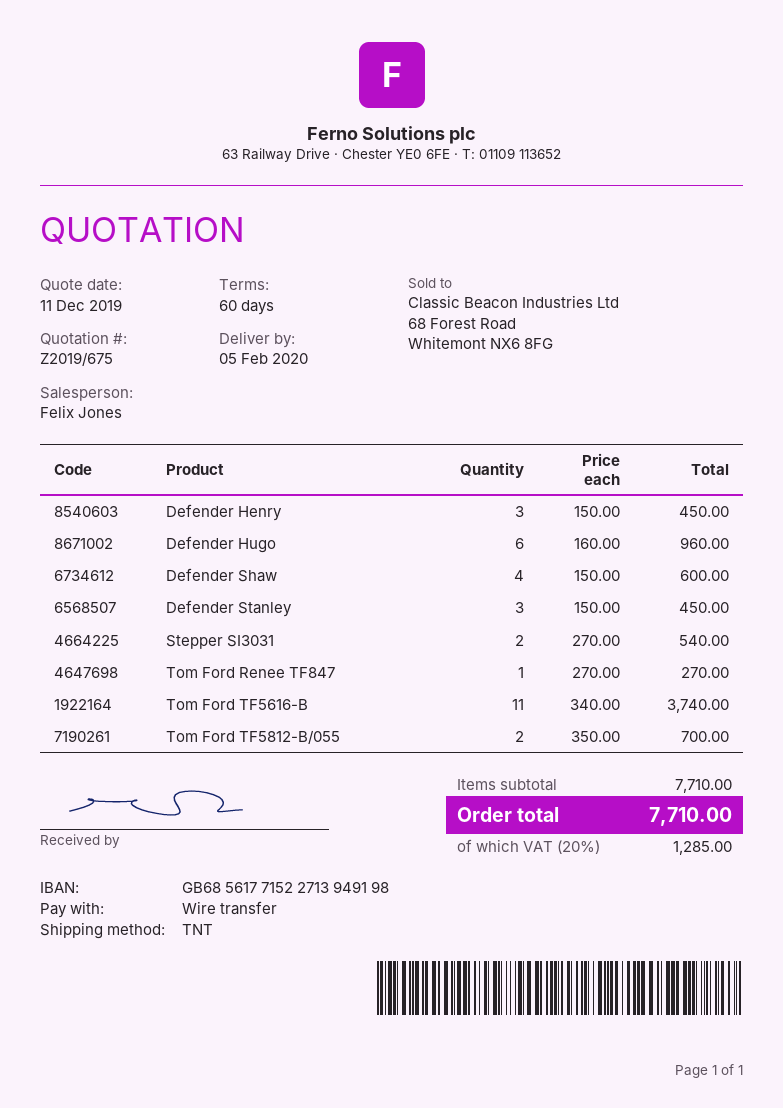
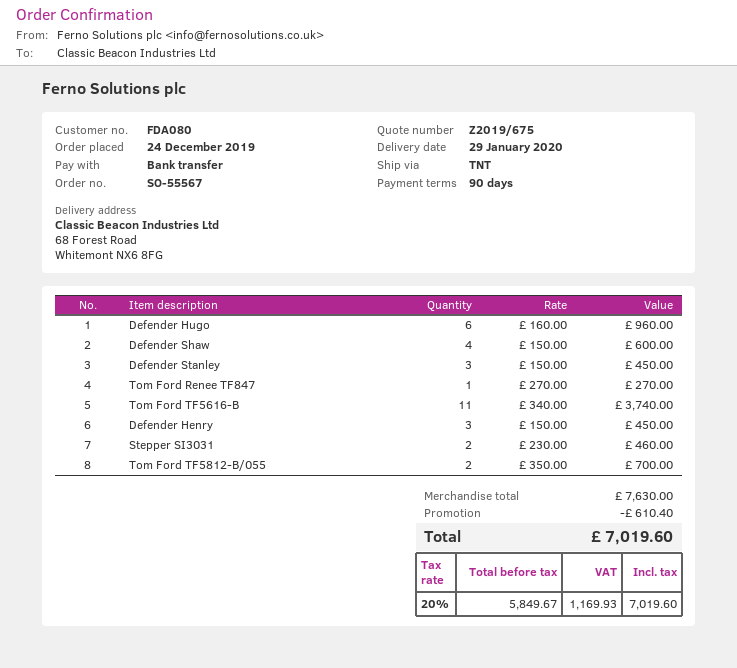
delivery date: 2020-02-05 -> 2020-01-29
payment terms: 60 days -> 90 days
Stepper SI3031: 2 x 270.00 = 540.00 -> 2 x 230.00 = 460.00
subtotal: 7710.00 -> 7630.00
discount: none -> 610.40
tax: 20% = 1285.00 -> 20% = 1169.93
total: 7710.00 -> 7019.60

